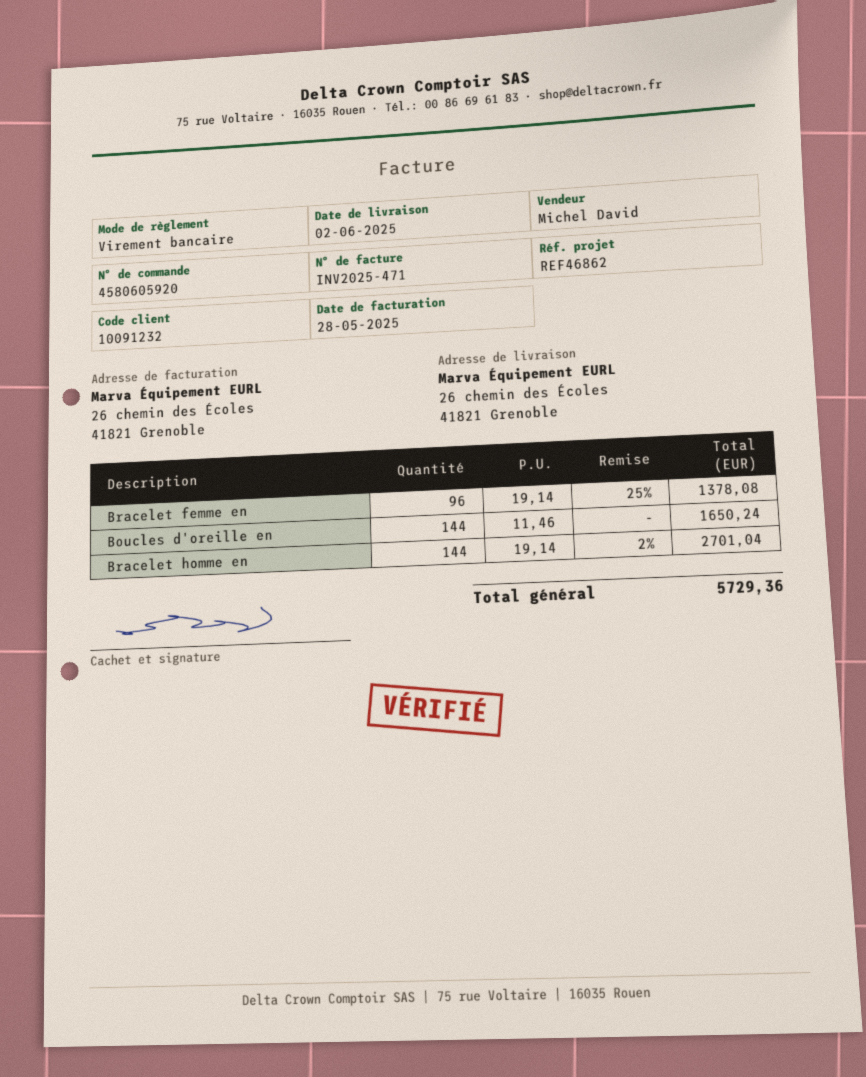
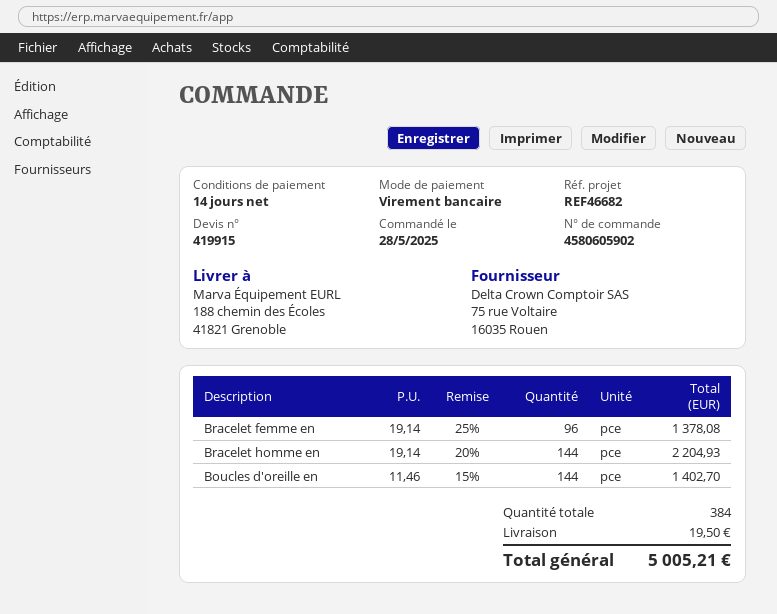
order number: 4580605920 -> 4580605902
reference: REF46862 -> REF46682
ship to: 26 chemin des Écoles, 41821 Grenoble -> 188 chemin des Écoles, 41821 Grenoble
Boucles d'oreille en: 144 x 11.46 = 1650.24 -> 144 x 11.46 - 15% = 1402.70
Bracelet homme en: 144 x 19.14 - 2% = 2701.04 -> 144 x 19.14 - 20% = 2204.93
shipping: none -> 19.50
total: 5729.36 -> 5005.21

